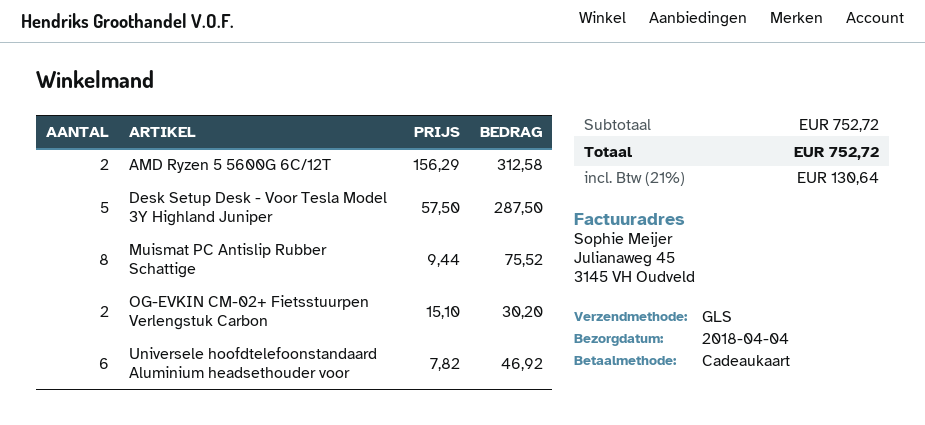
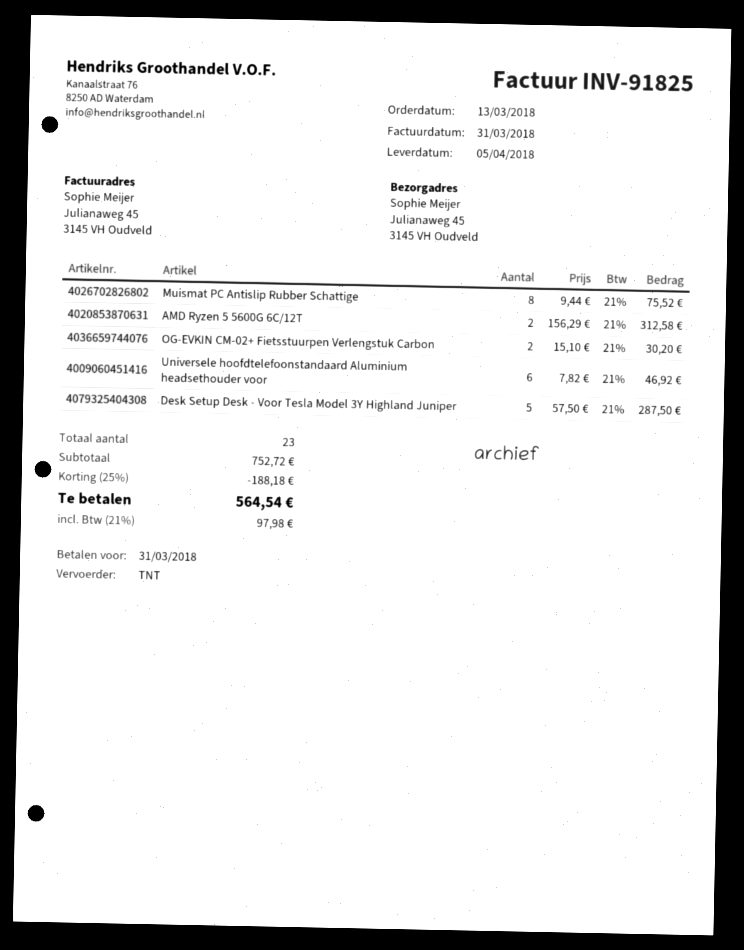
delivery date: 2018-04-04 -> 2018-04-05
shipping method: GLS -> TNT
discount: none -> 25% = 188.18
tax: 21% = 130.64 -> 21% = 97.98
total: 752.72 -> 564.54

